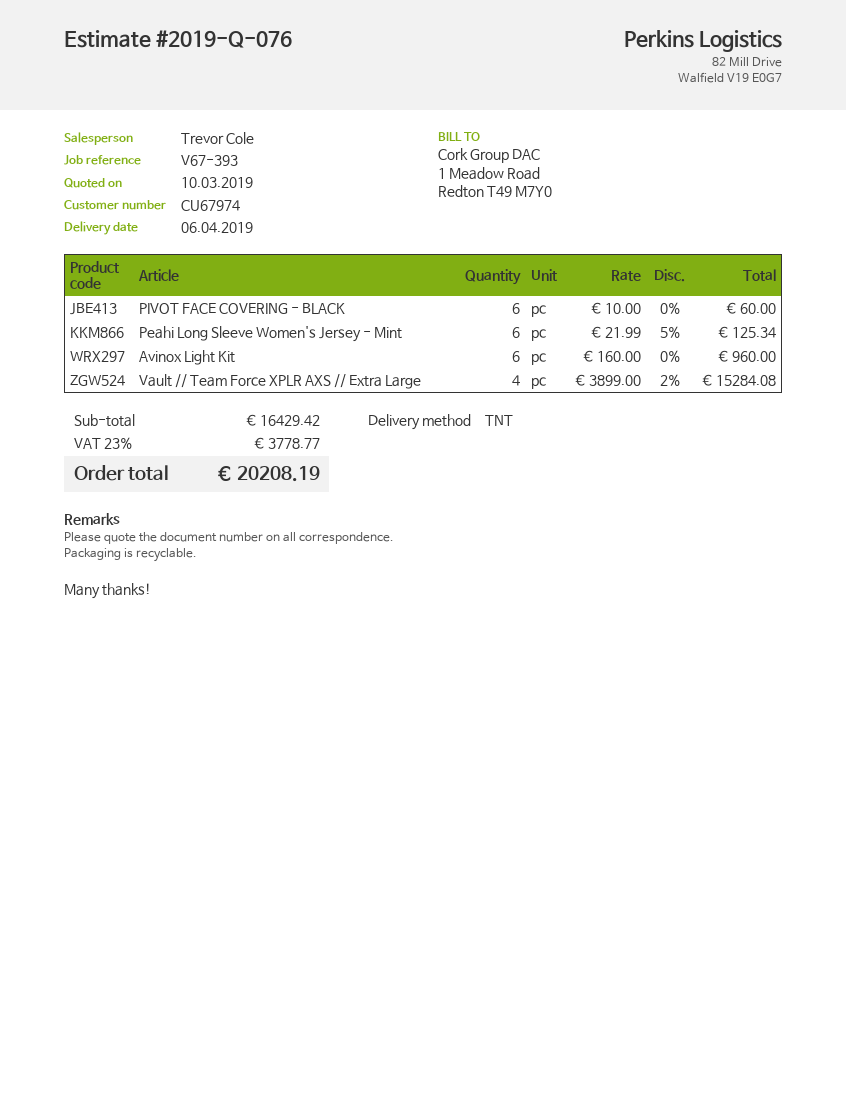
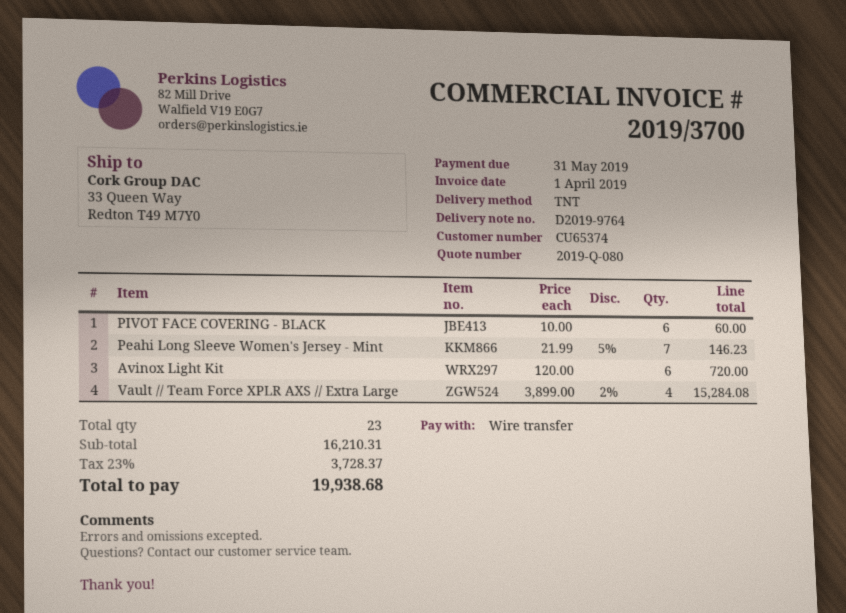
quote number: 2019-Q-076 -> 2019-Q-080
customer number: CU67974 -> CU65374
Peahi Long Sleeve Women's Jersey - Mint: 6 x 21.99 - 5% = 125.34 -> 7 x 21.99 - 5% = 146.23
Avinox Light Kit: 6 x 160.00 = 960.00 -> 6 x 120.00 = 720.00
subtotal: 16429.42 -> 16210.31
tax: 23% = 3778.77 -> 23% = 3728.37
total: 20208.19 -> 19938.68

